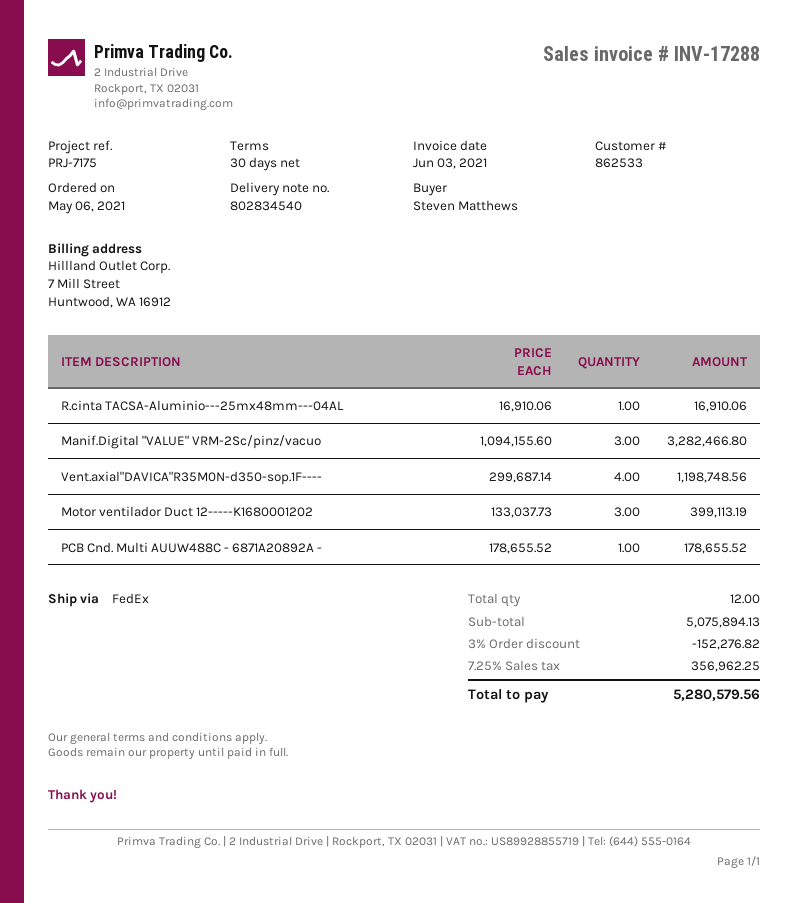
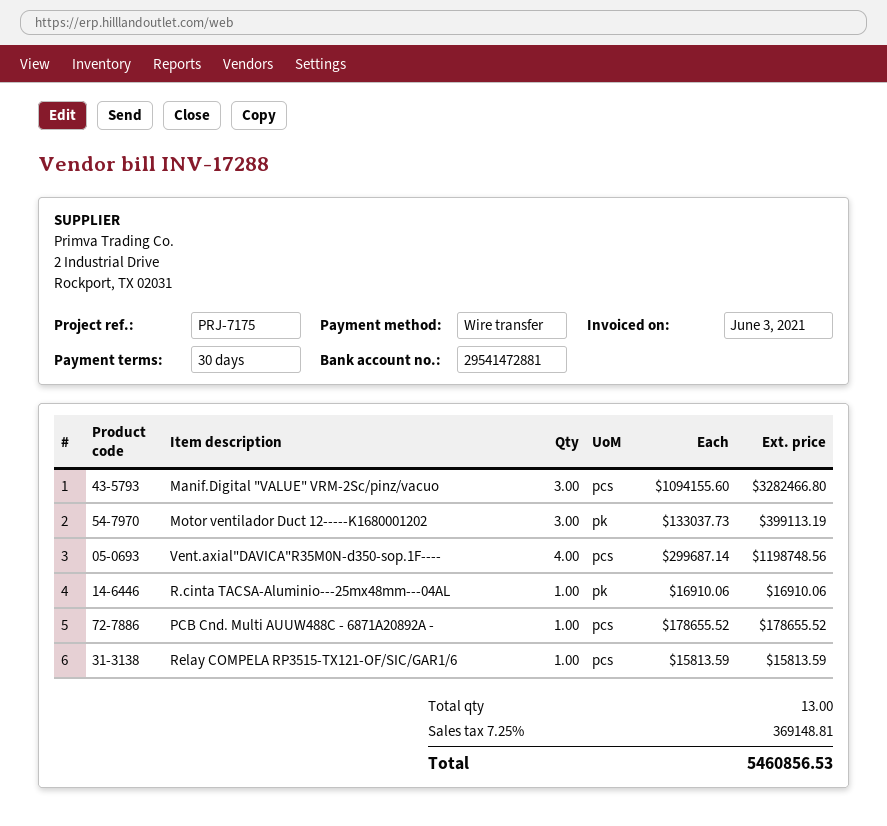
Relay COMPELA RP3515-TX121-OF/SIC/GAR1/6: none -> 1 x 15813.59 = 15813.59
total quantity: 12 -> 13
discount: 3% = 152276.82 -> none
tax: 7.25% = 356962.25 -> 7.25% = 369148.81
total: 5280579.56 -> 5460856.53

